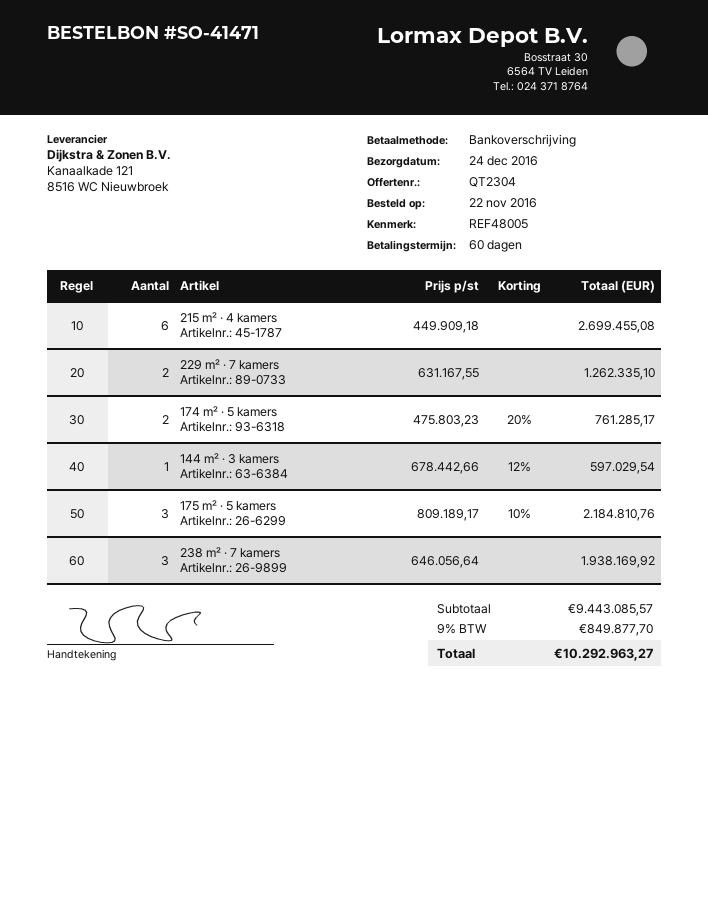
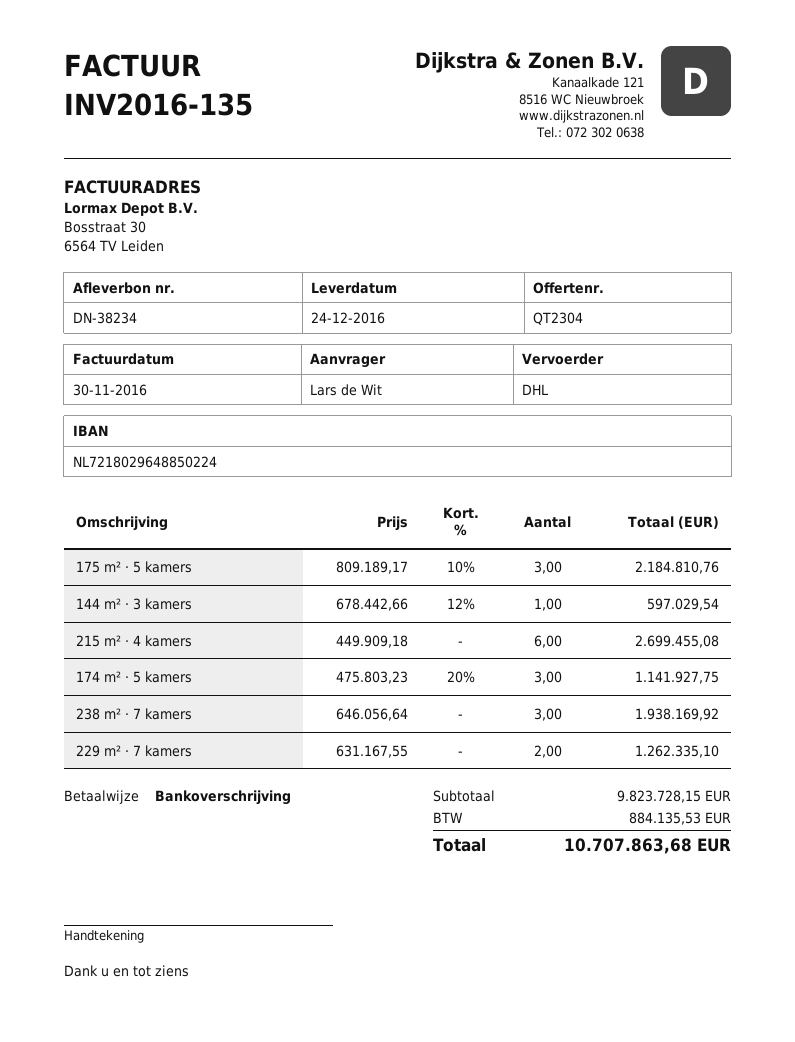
174 m² · 5 kamers: 2 x 475803.23 - 20% = 761285.17 -> 3 x 475803.23 - 20% = 1141927.75
subtotal: 9443085.57 -> 9823728.15
tax: 849877.70 -> 884135.53
total: 10292963.27 -> 10707863.68

